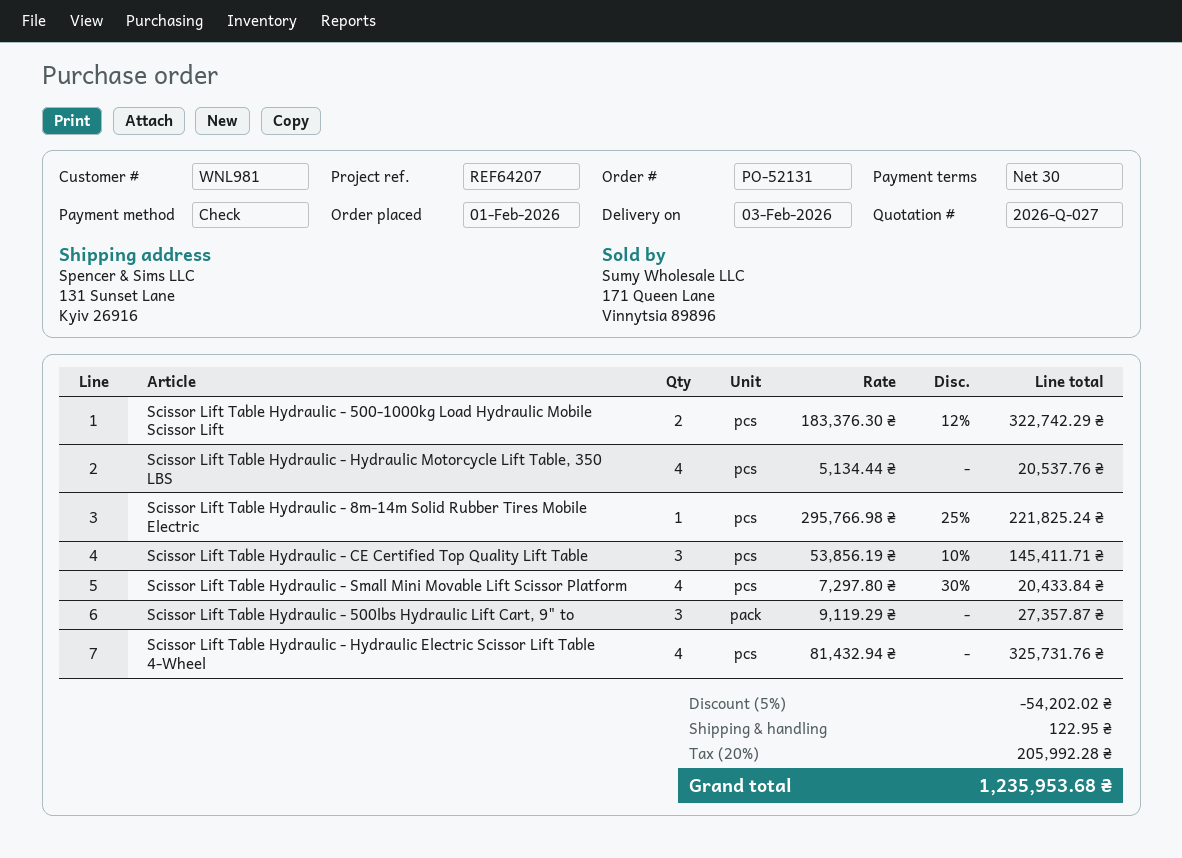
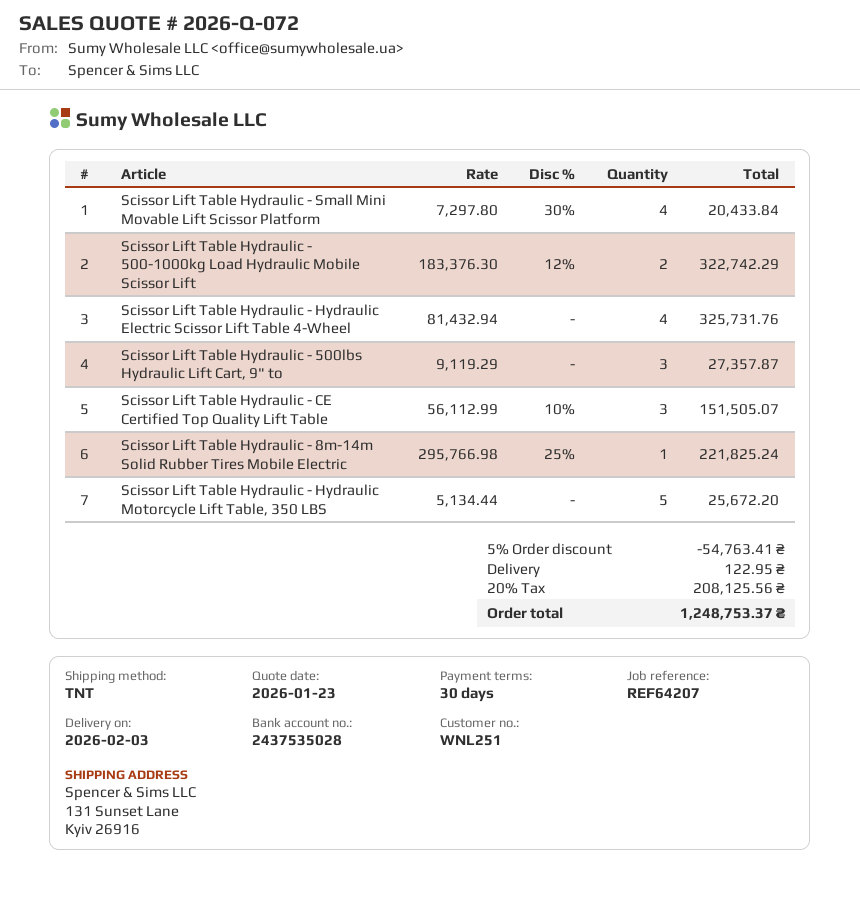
quote number: 2026-Q-027 -> 2026-Q-072
customer number: WNL981 -> WNL251
Scissor Lift Table Hydraulic - Hydraulic Motorcycle Lift Table, 350 LBS: 4 x 5134.44 = 20537.76 -> 5 x 5134.44 = 25672.20
Scissor Lift Table Hydraulic - CE Certified Top Quality Lift Table: 3 x 53856.19 - 10% = 145411.71 -> 3 x 56112.99 - 10% = 151505.07
discount: 5% = 54202.02 -> 5% = 54763.41
tax: 20% = 205992.28 -> 20% = 208125.56
total: 1235953.68 -> 1248753.37

